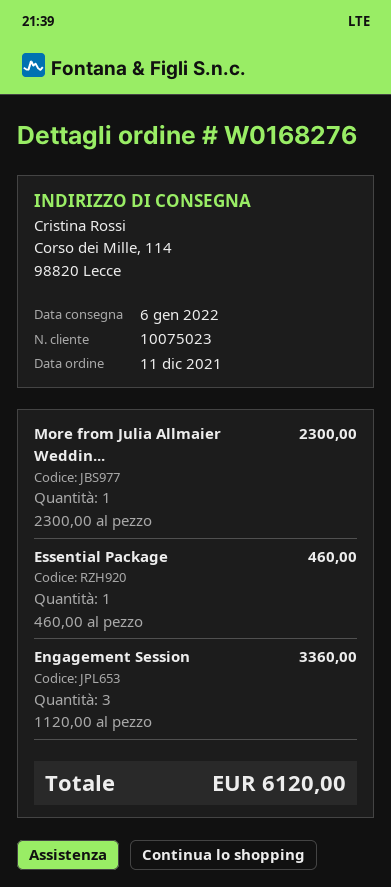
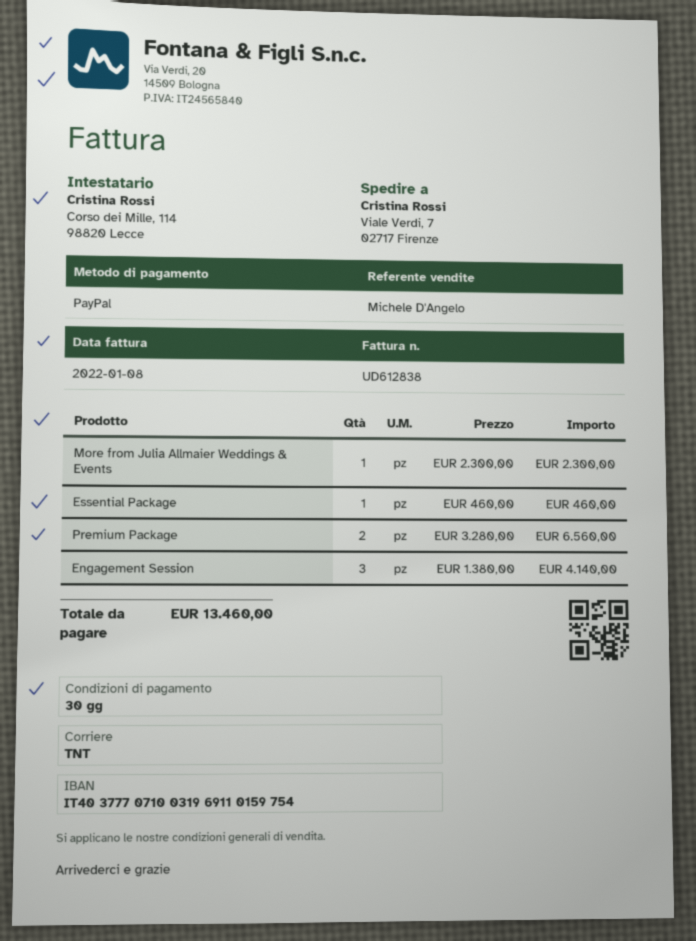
ship to: Corso dei Mille, 114, 98820 Lecce -> Viale Verdi, 7, 02717 Firenze
Engagement Session: 3 x 1120.00 = 3360.00 -> 3 x 1380.00 = 4140.00
Premium Package: none -> 2 x 3280.00 = 6560.00
total: 6120.00 -> 13460.00

